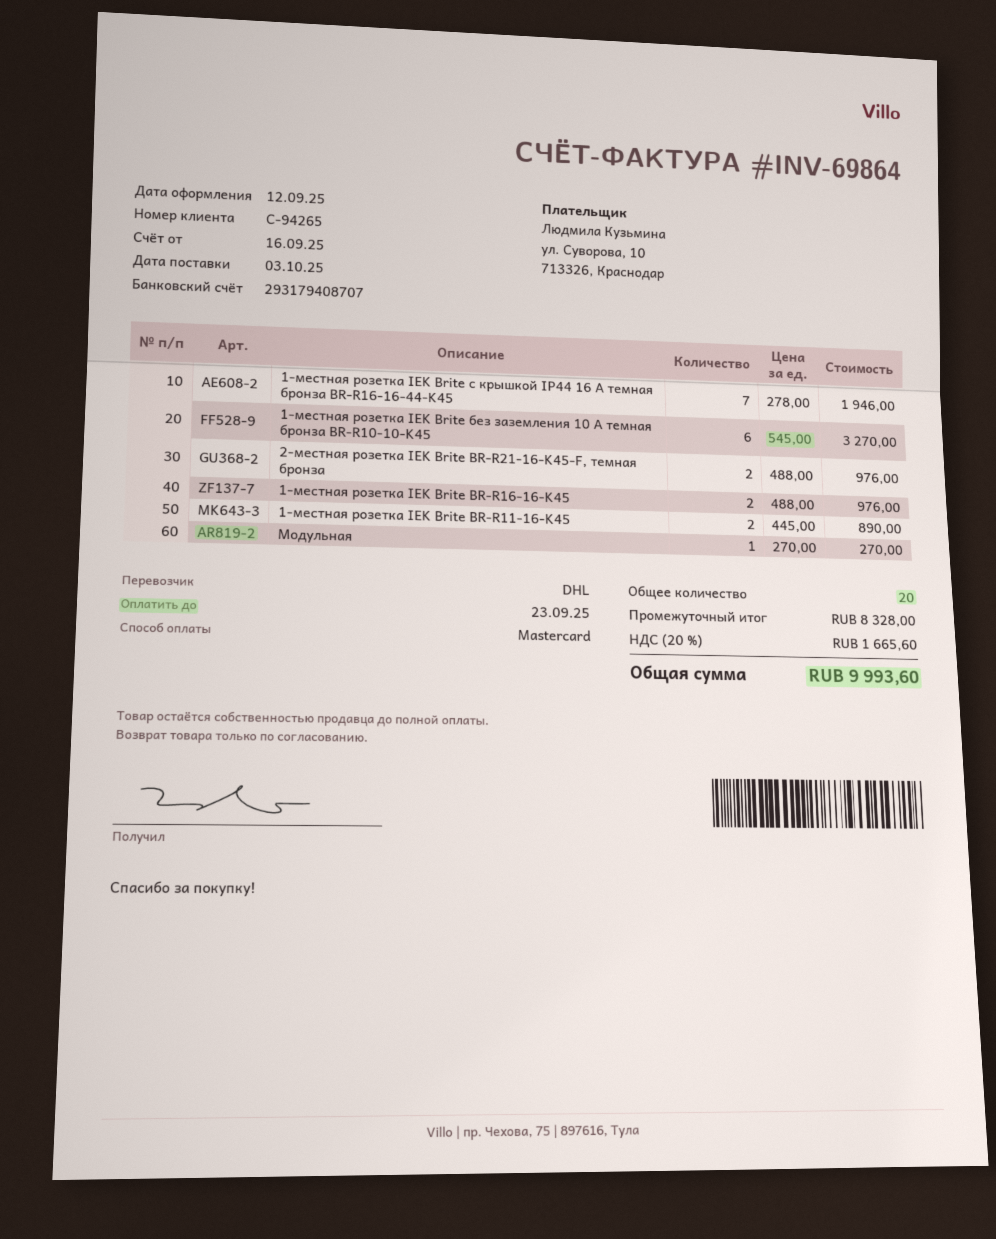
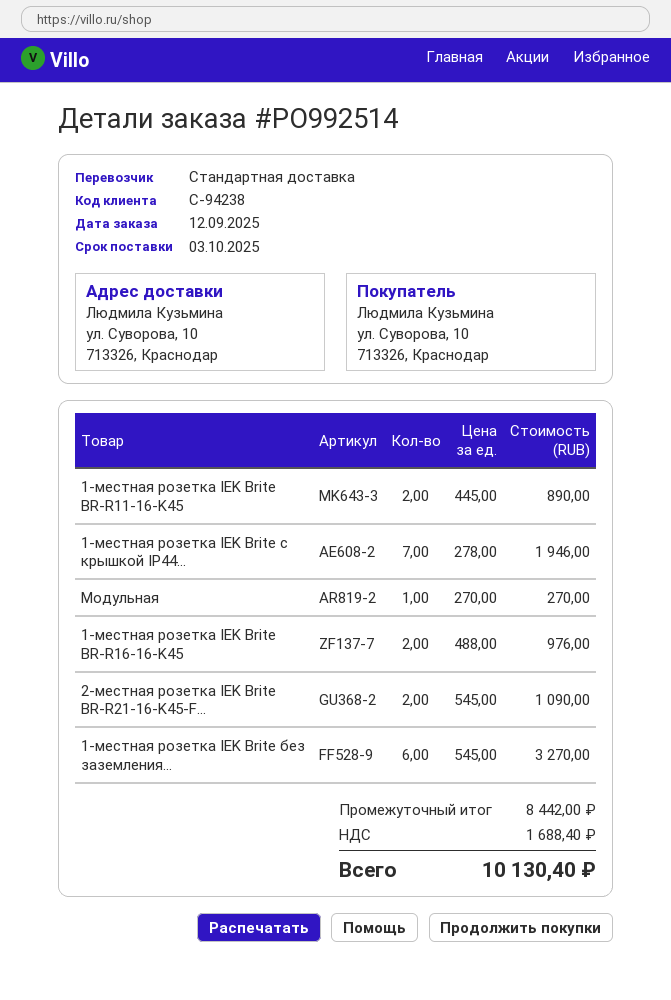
customer number: C-94265 -> C-94238
shipping method: DHL -> standard
2-местная розетка IEK Brite BR-R21-16-K45-F, темная бронза: 2 x 488.00 = 976.00 -> 2 x 545.00 = 1090.00
subtotal: 8328.00 -> 8442.00
tax: 1665.60 -> 1688.40
total: 9993.60 -> 10130.40

